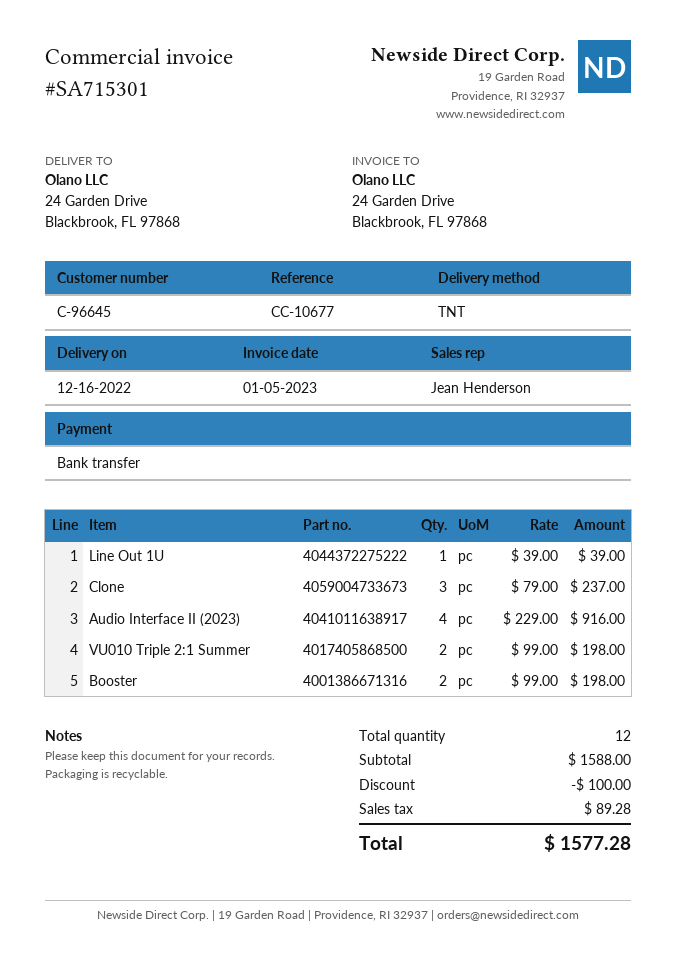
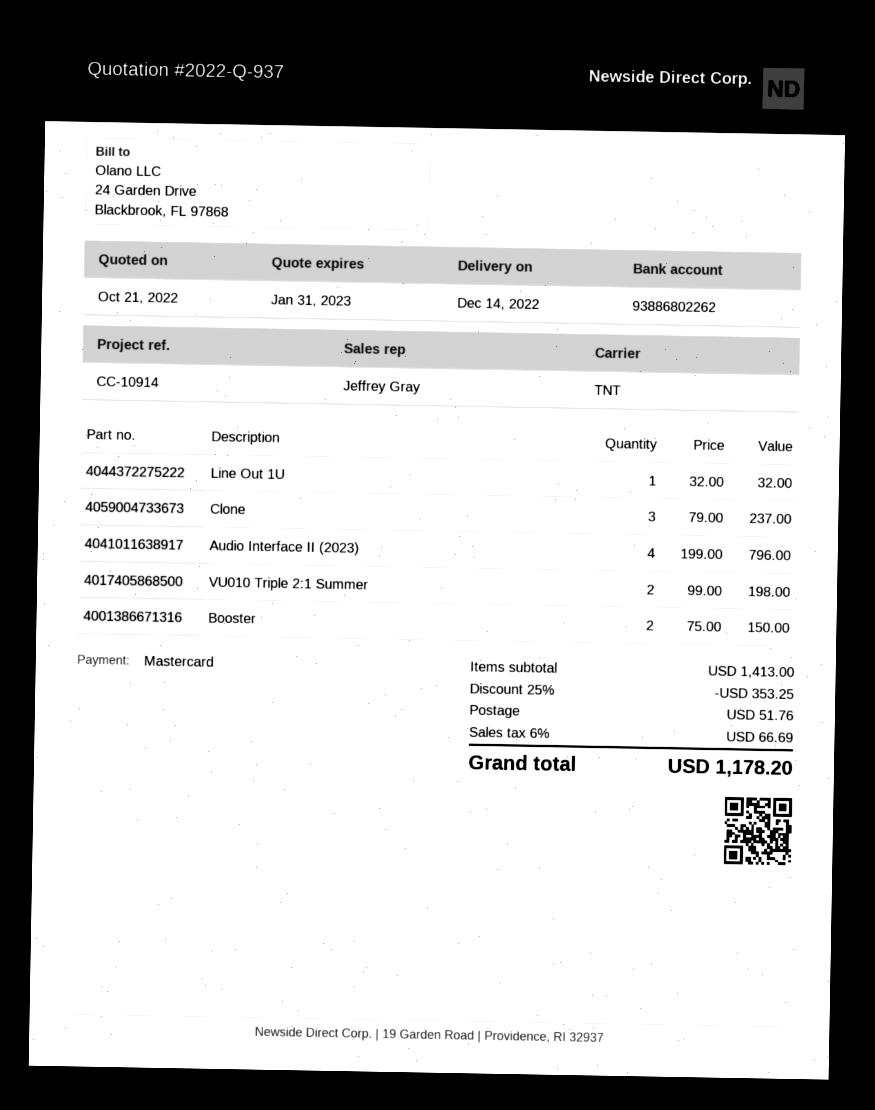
delivery date: 2022-12-16 -> 2022-12-14
reference: CC-10677 -> CC-10914
sales rep: Jean Henderson -> Jeffrey Gray
payment method: bank transfer -> Mastercard
Line Out 1U: 1 x 39.00 = 39.00 -> 1 x 32.00 = 32.00
Audio Interface II (2023): 4 x 229.00 = 916.00 -> 4 x 199.00 = 796.00
Booster: 2 x 99.00 = 198.00 -> 2 x 75.00 = 150.00
subtotal: 1588.00 -> 1413.00
discount: 100.00 -> 353.25
shipping: none -> 51.76
tax: 89.28 -> 66.69
total: 1577.28 -> 1178.20

